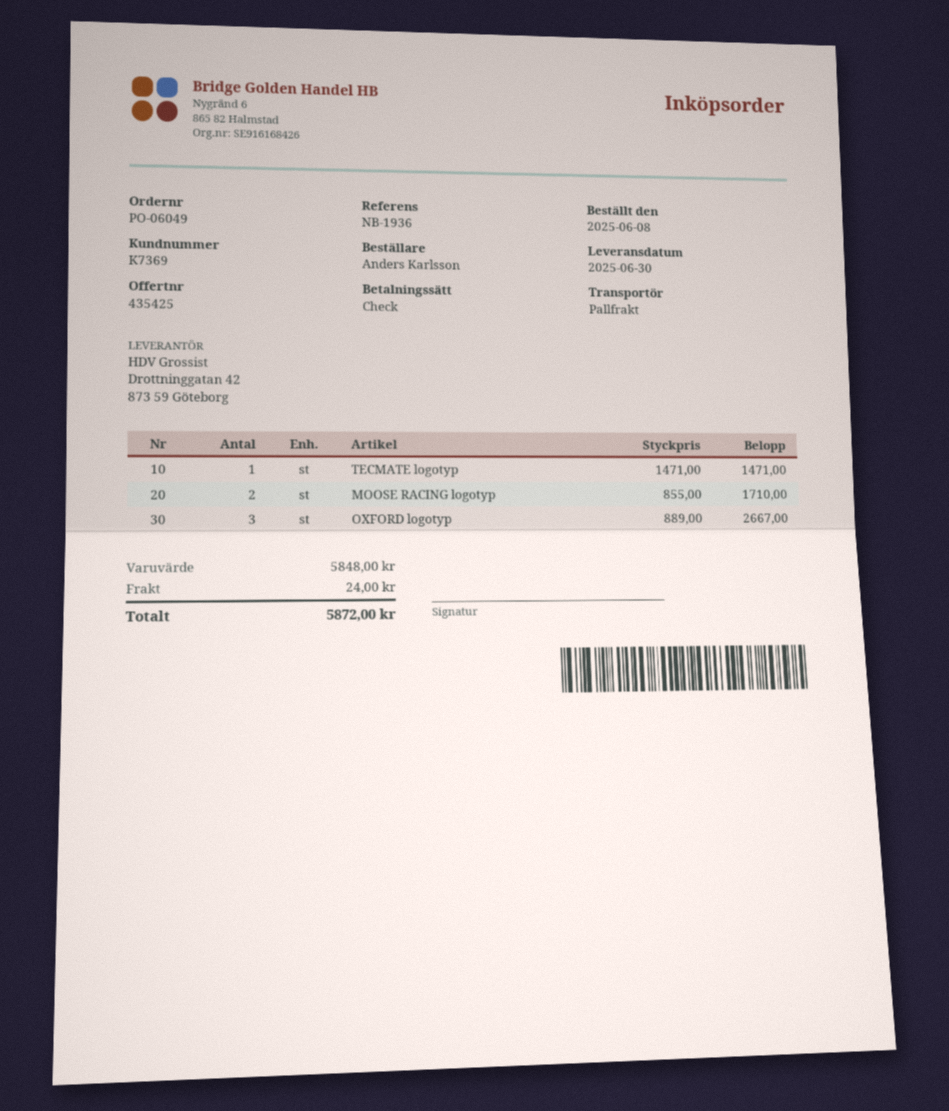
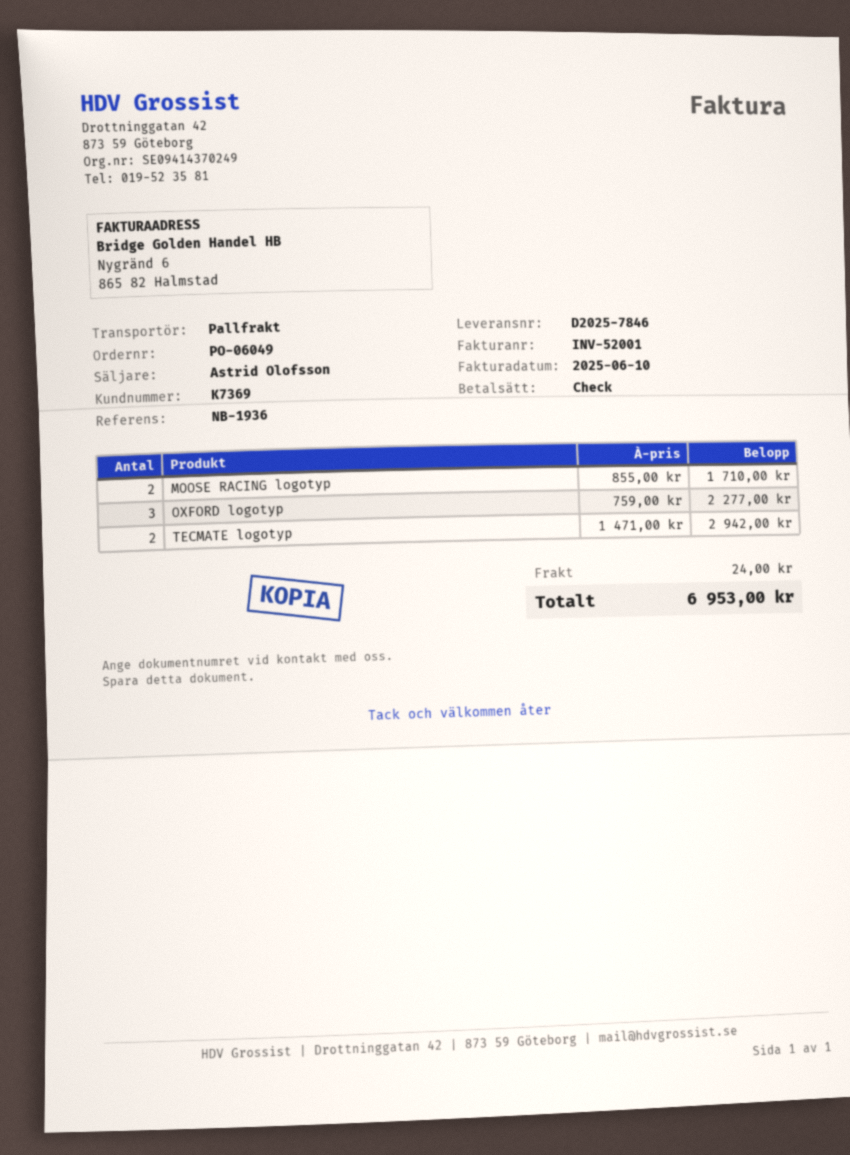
TECMATE logotyp: 1 x 1471.00 = 1471.00 -> 2 x 1471.00 = 2942.00
OXFORD logotyp: 3 x 889.00 = 2667.00 -> 3 x 759.00 = 2277.00
total: 5872.00 -> 6953.00

